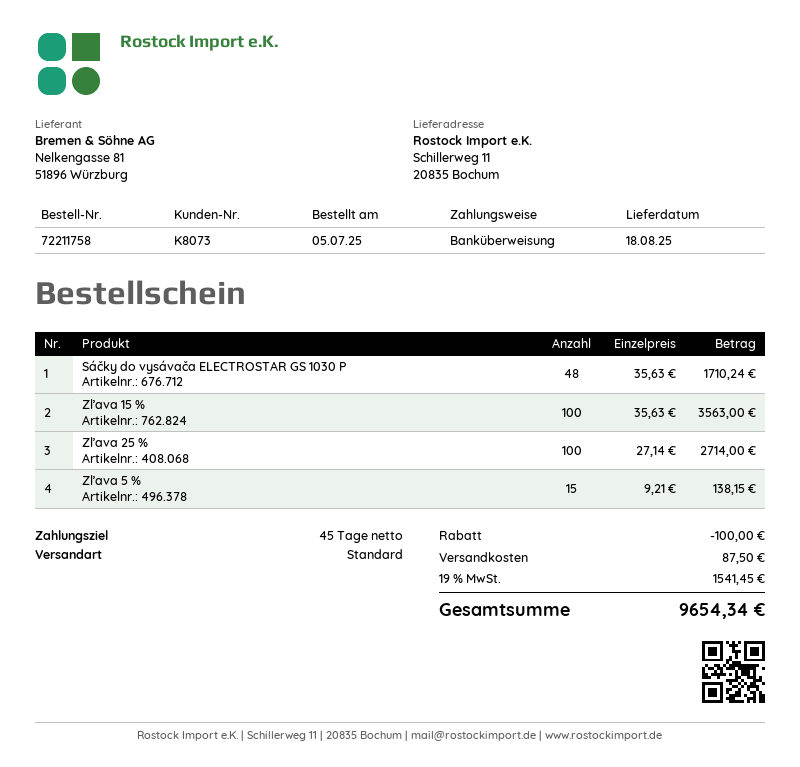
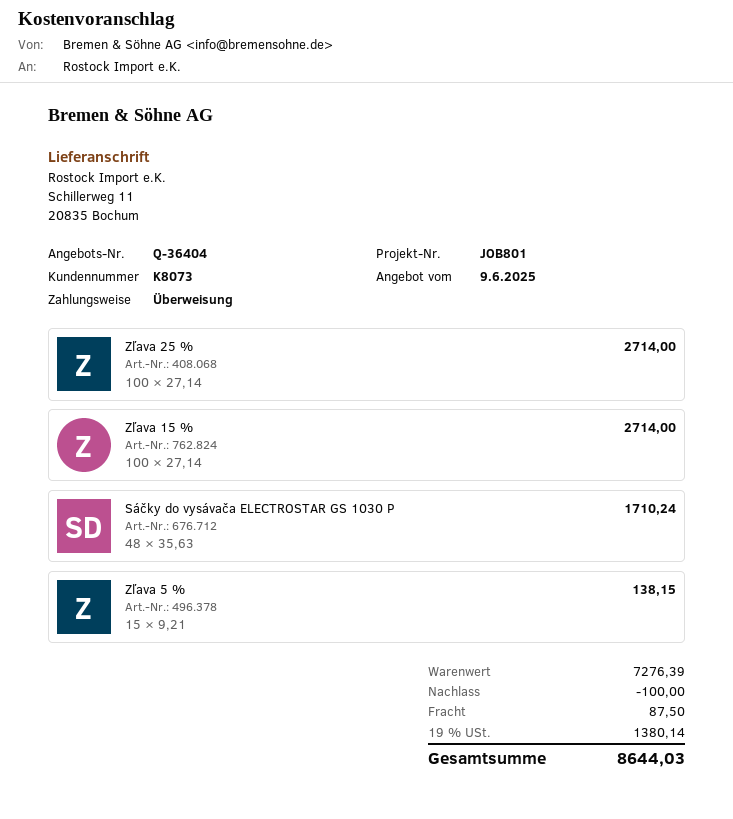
Zľava 15 %: 100 x 35.63 = 3563.00 -> 100 x 27.14 = 2714.00
tax: 19% = 1541.45 -> 19% = 1380.14
total: 9654.34 -> 8644.03

